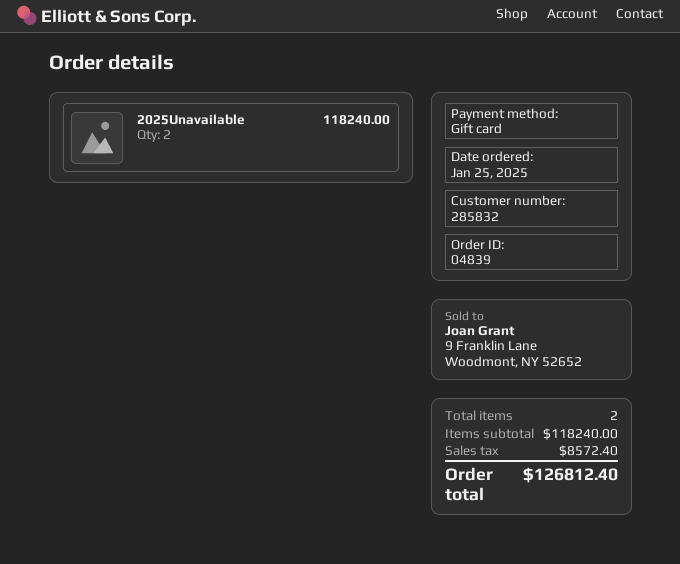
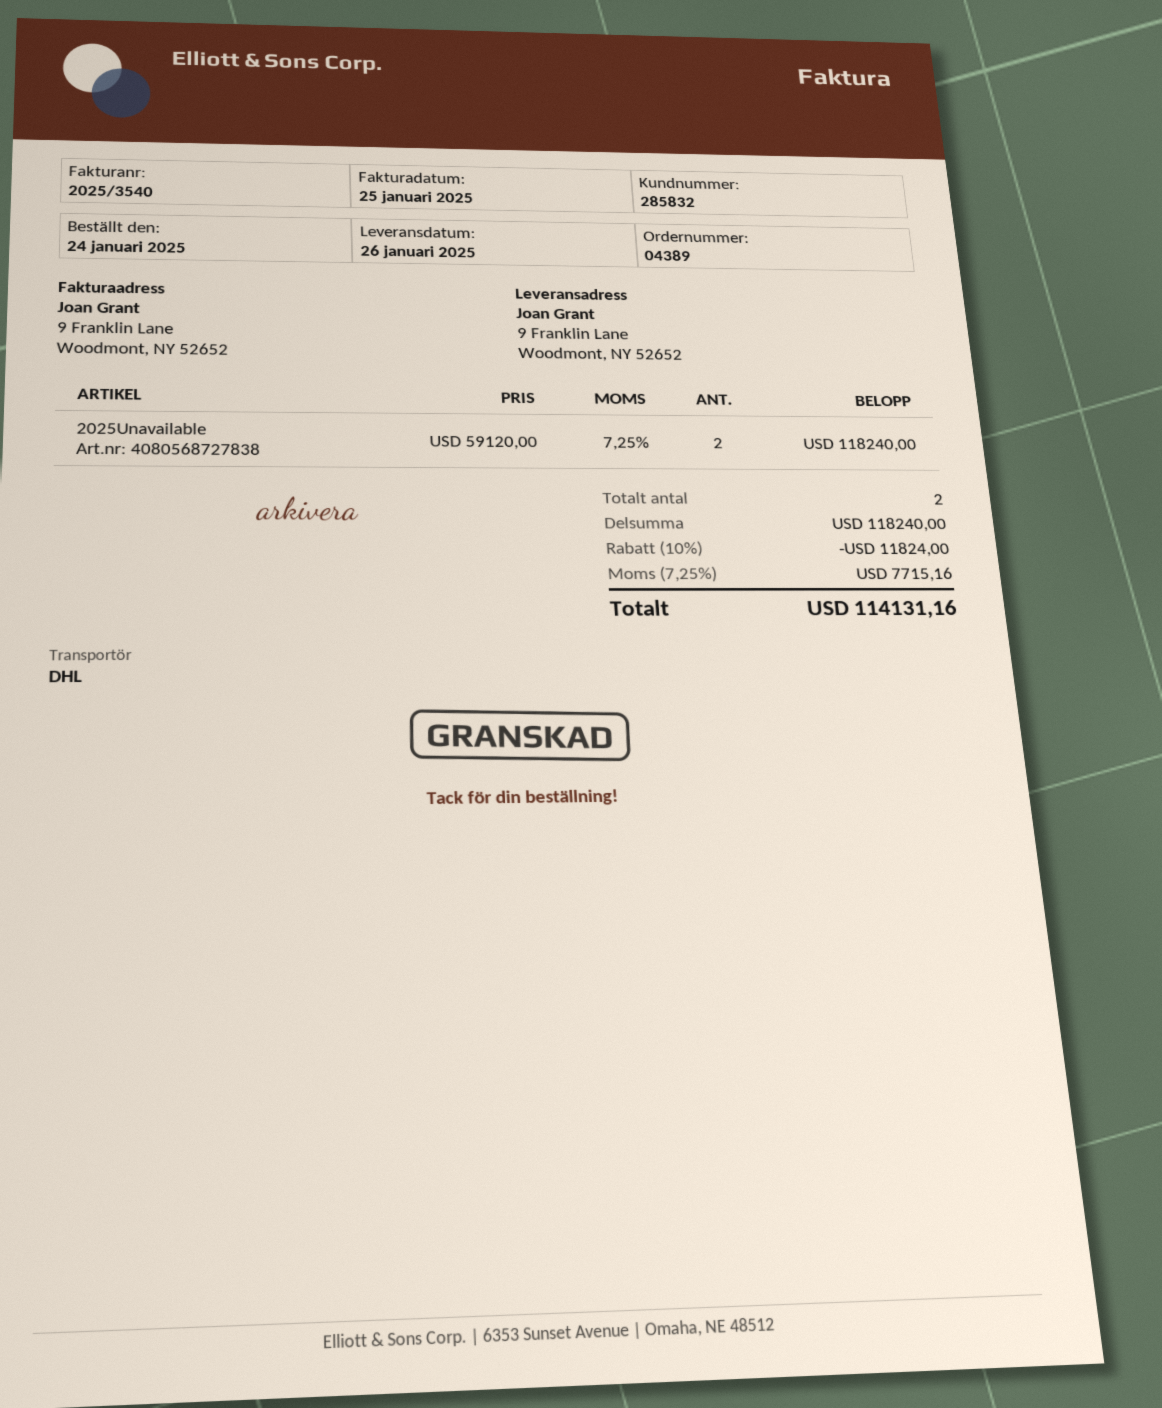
order number: 04839 -> 04389
order date: 2025-01-25 -> 2025-01-24
discount: none -> 10% = 11824.00
tax: 8572.40 -> 7715.16
total: 126812.40 -> 114131.16

